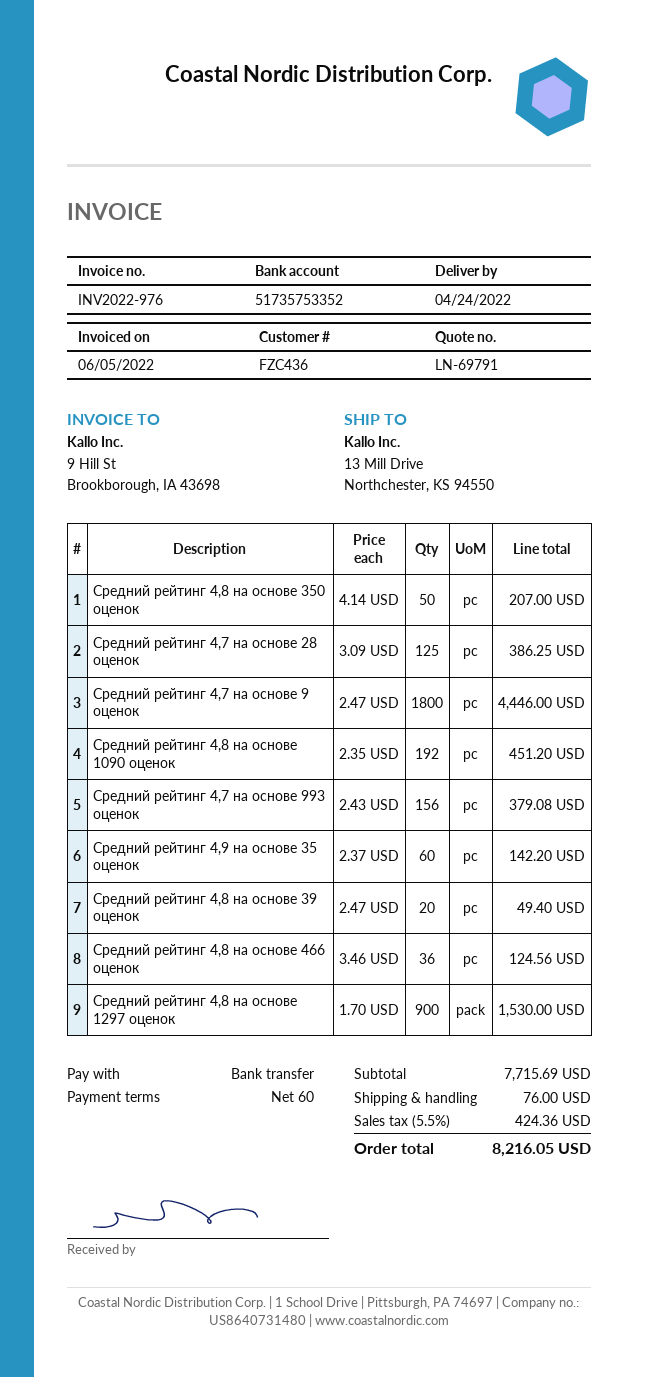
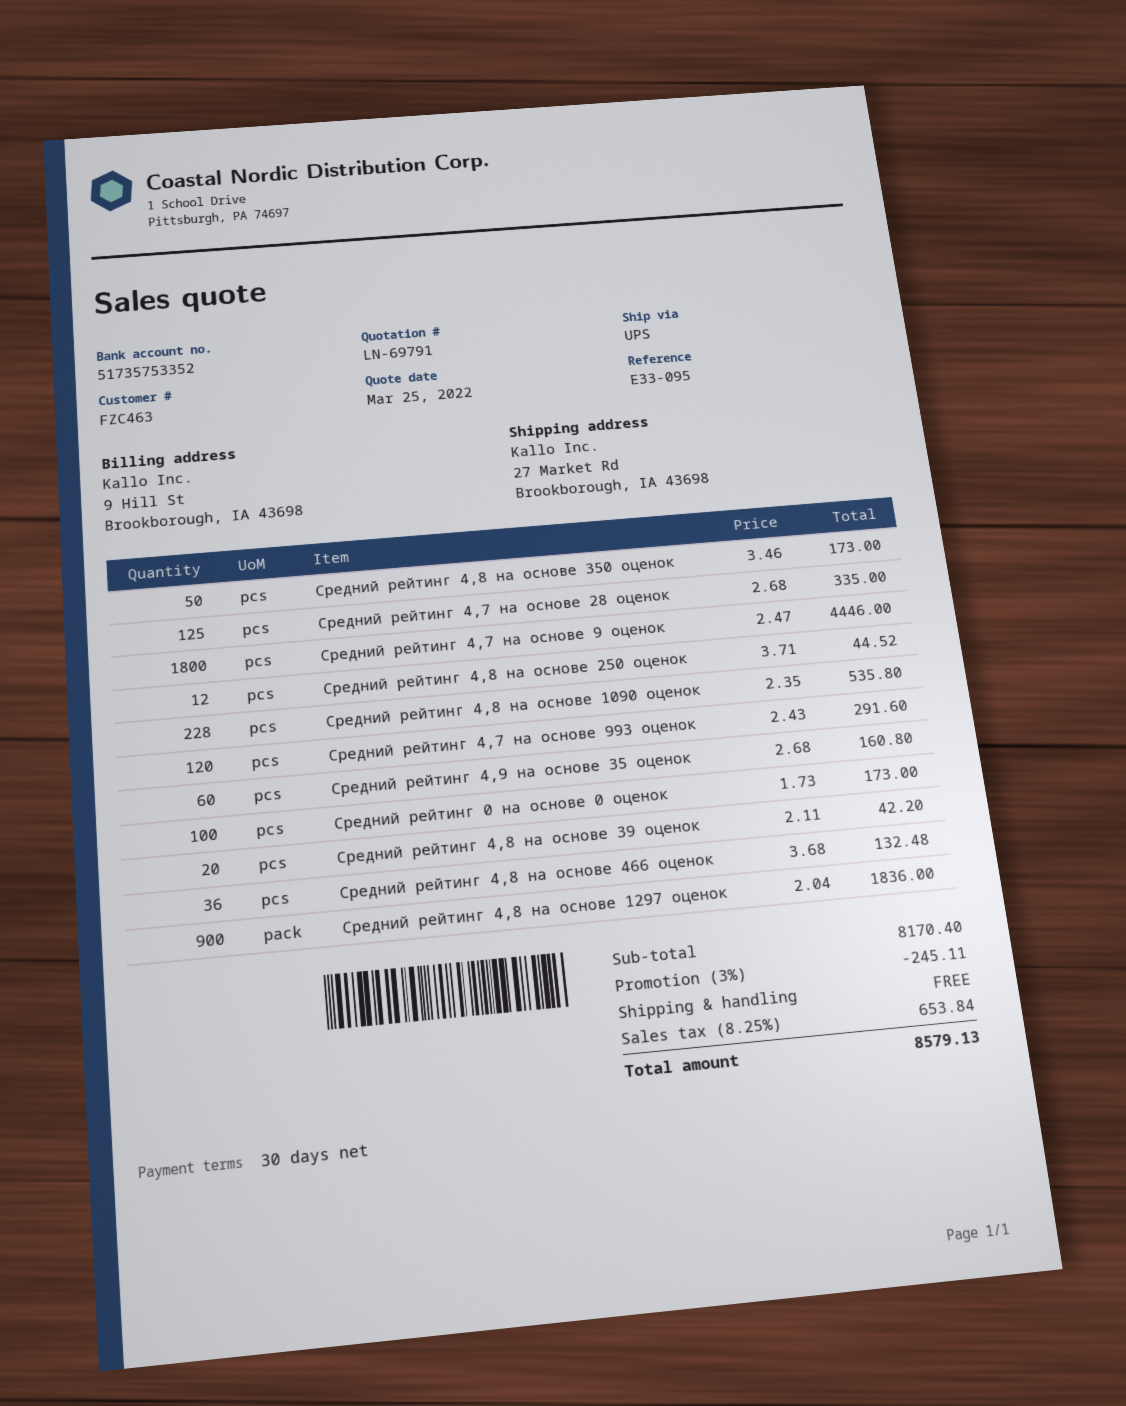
payment terms: 60 days -> 30 days
customer number: FZC436 -> FZC463
ship to: 13 Mill Drive, Northchester, KS 94550 -> 27 Market Rd, Brookborough, IA 43698
Средний рейтинг 4,8 на основе 350 оценок: 50 x 4.14 = 207.00 -> 50 x 3.46 = 173.00
Средний рейтинг 4,7 на основе 28 оценок: 125 x 3.09 = 386.25 -> 125 x 2.68 = 335.00
Средний рейтинг 4,8 на основе 1090 оценок: 192 x 2.35 = 451.20 -> 228 x 2.35 = 535.80
Средний рейтинг 4,7 на основе 993 оценок: 156 x 2.43 = 379.08 -> 120 x 2.43 = 291.60
Средний рейтинг 4,9 на основе 35 оценок: 60 x 2.37 = 142.20 -> 60 x 2.68 = 160.80
Средний рейтинг 4,8 на основе 39 оценок: 20 x 2.47 = 49.40 -> 20 x 2.11 = 42.20
Средний рейтинг 4,8 на основе 466 оценок: 36 x 3.46 = 124.56 -> 36 x 3.68 = 132.48
Средний рейтинг 4,8 на основе 1297 оценок: 900 x 1.70 = 1530.00 -> 900 x 2.04 = 1836.00
Средний рейтинг 4,8 на основе 250 оценок: none -> 12 x 3.71 = 44.52
Средний рейтинг 0 на основе 0 оценок: none -> 100 x 1.73 = 173.00
subtotal: 7715.69 -> 8170.40
discount: none -> 3% = 245.11
shipping: 76.00 -> 0.00
tax: 5.5% = 424.36 -> 8.25% = 653.84
total: 8216.05 -> 8579.13

